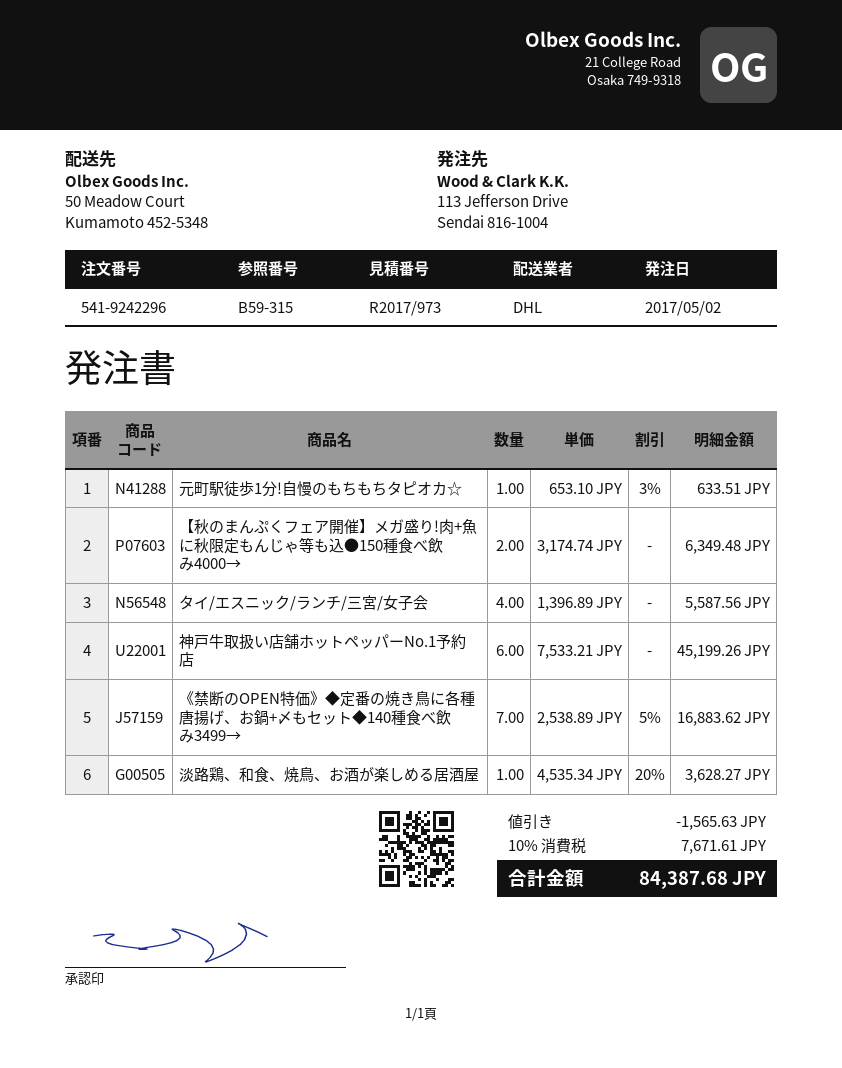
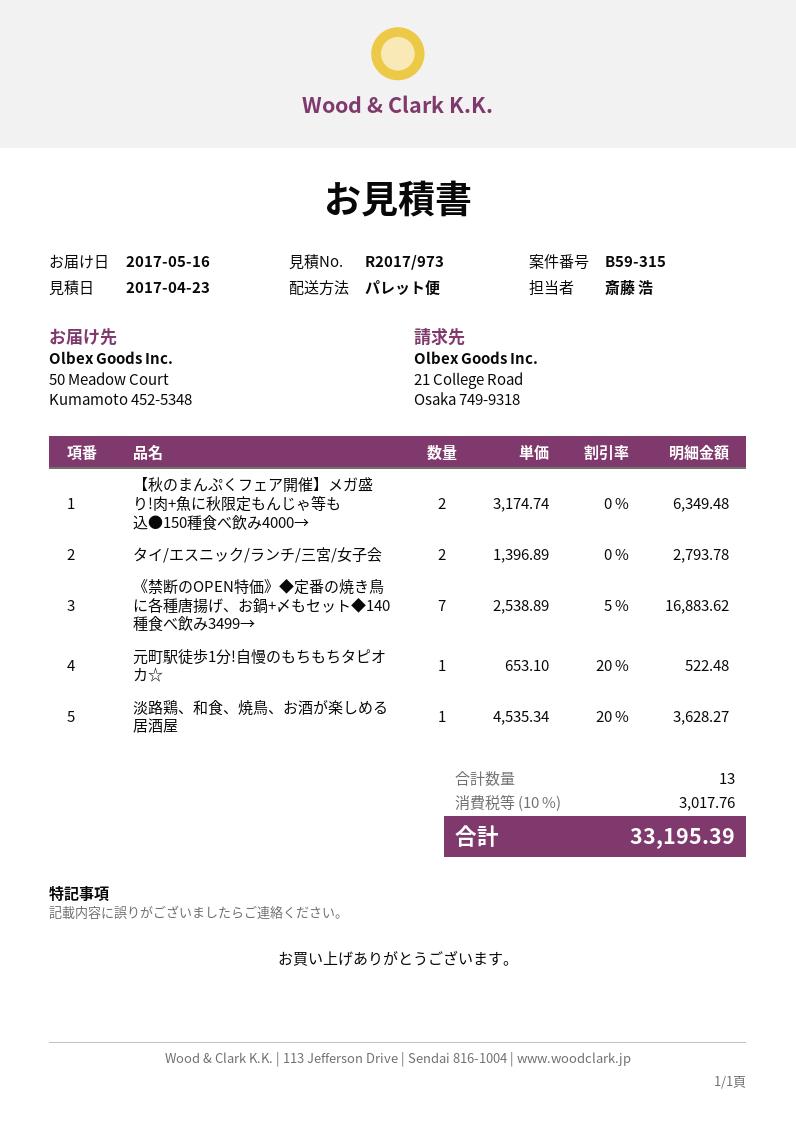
shipping method: DHL -> pallet freight
元町駅徒歩1分!自慢のもちもちタピオカ☆: 1 x 653.10 - 3% = 633.51 -> 1 x 653.10 - 20% = 522.48
タイ/エスニック/ランチ/三宮/女子会: 4 x 1396.89 = 5587.56 -> 2 x 1396.89 = 2793.78
神戸牛取扱い店舗ホットペッパーNo.1予約店: 6 x 7533.21 = 45199.26 -> none
discount: 1565.63 -> none
tax: 10% = 7671.61 -> 10% = 3017.76
total: 84387.68 -> 33195.39

